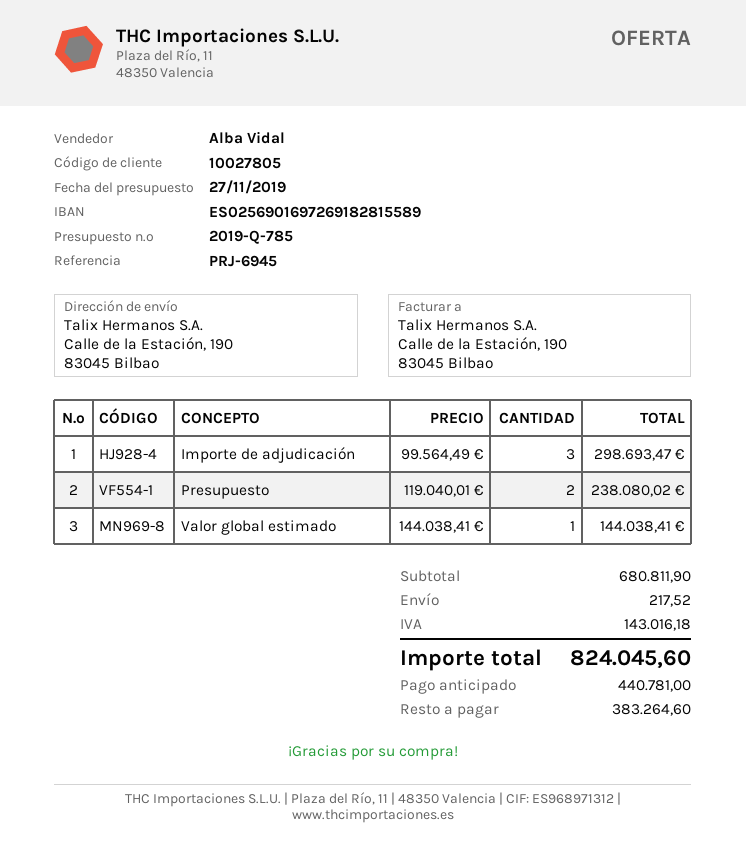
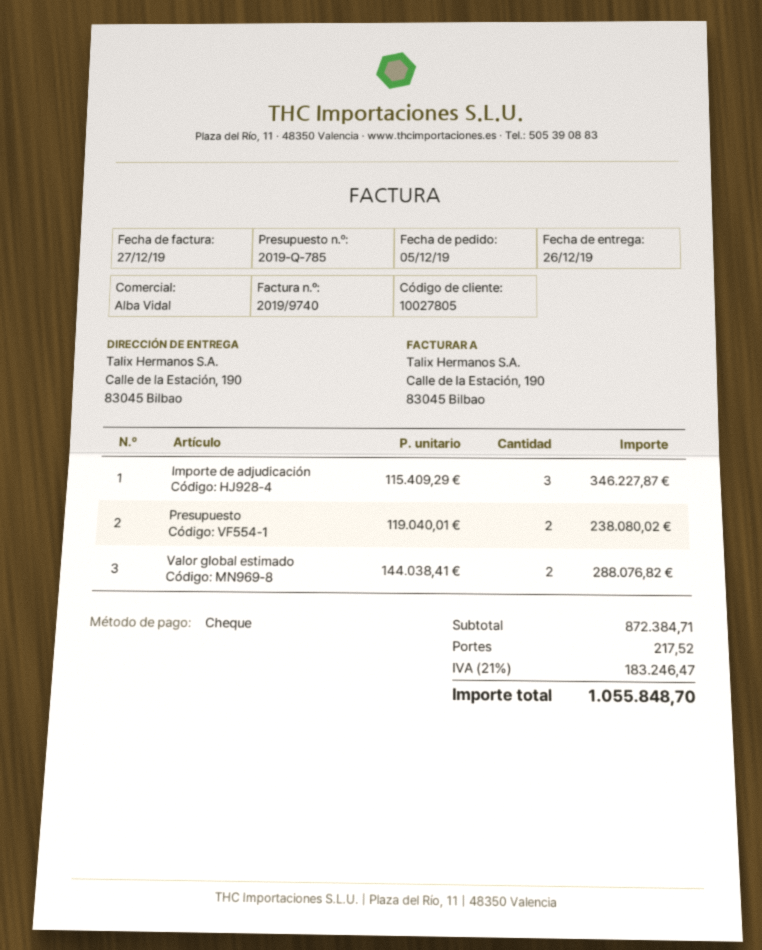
Importe de adjudicación: 3 x 99564.49 = 298693.47 -> 3 x 115409.29 = 346227.87
Valor global estimado: 1 x 144038.41 = 144038.41 -> 2 x 144038.41 = 288076.82
subtotal: 680811.90 -> 872384.71
tax: 143016.18 -> 183246.47
total: 824045.60 -> 1055848.70

